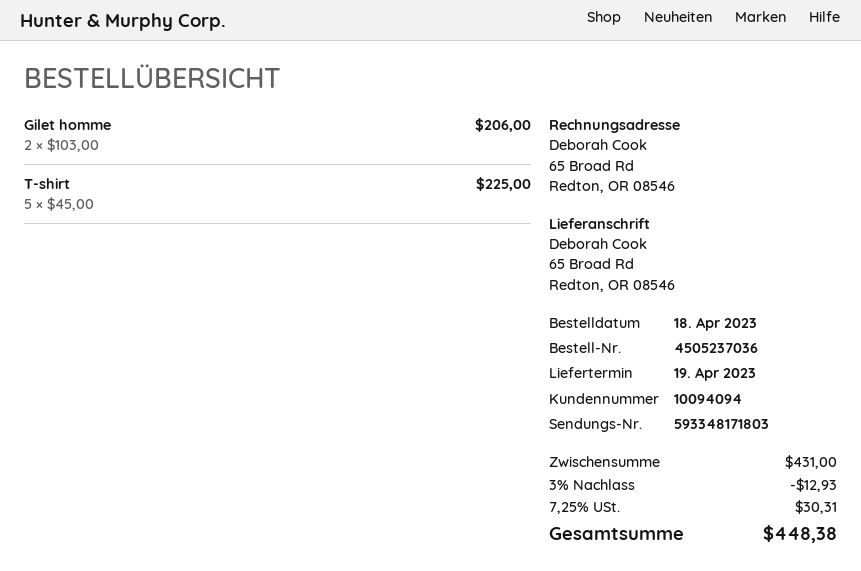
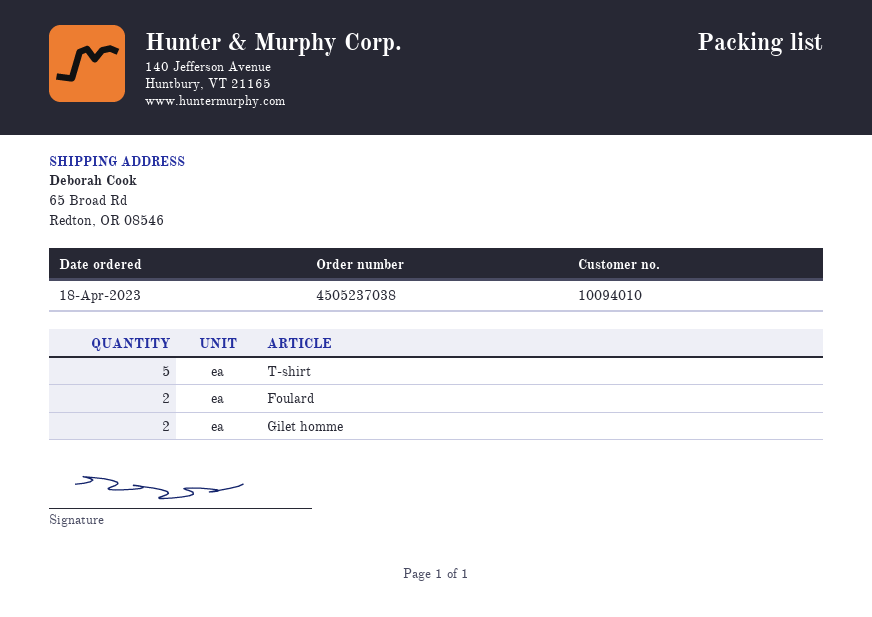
order number: 4505237036 -> 4505237038
customer number: 10094094 -> 10094010
Foulard: none -> 2

